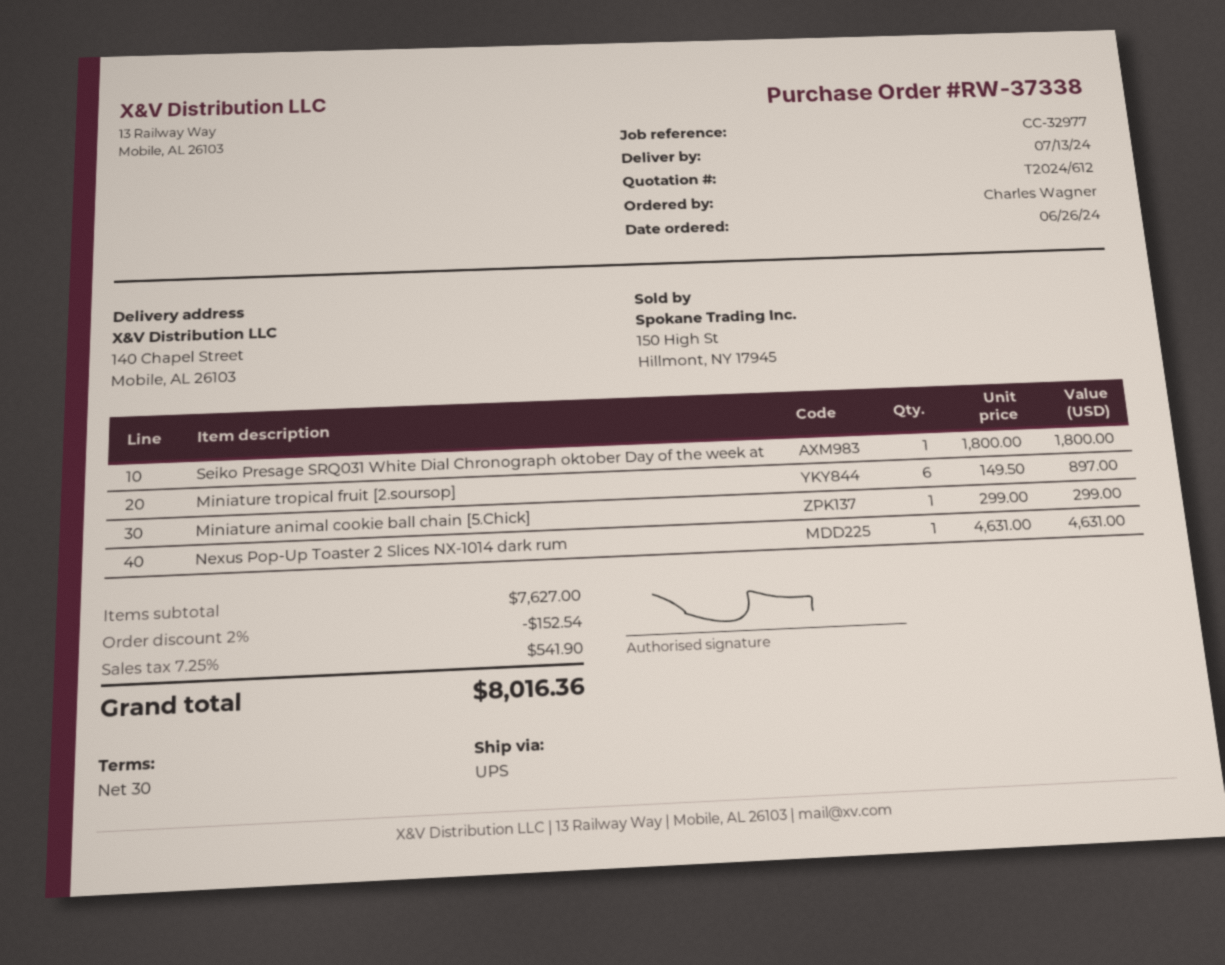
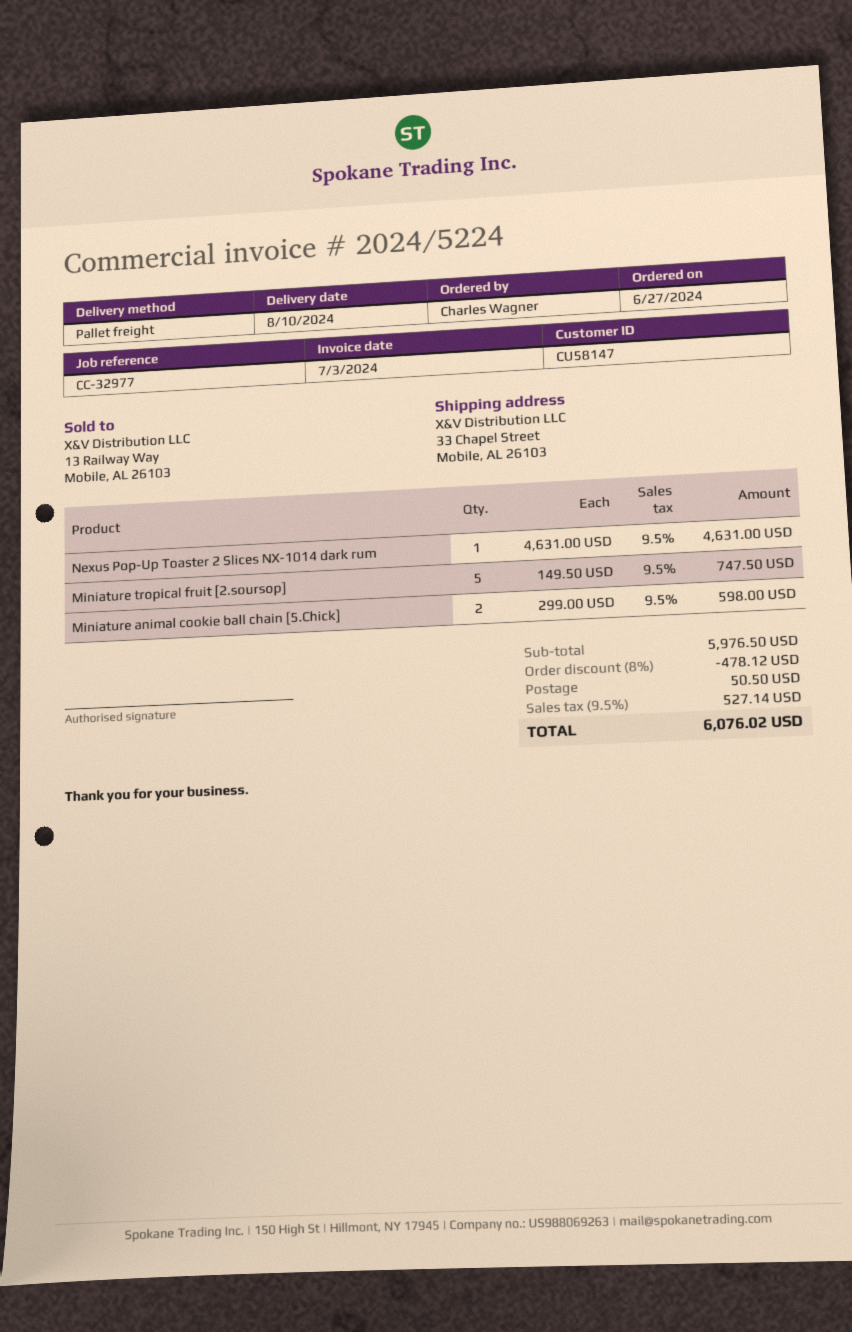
order date: 2024-06-26 -> 2024-06-27
delivery date: 2024-07-13 -> 2024-08-10
shipping method: UPS -> pallet freight
ship to: 140 Chapel Street, Mobile, AL 26103 -> 33 Chapel Street, Mobile, AL 26103
Seiko Presage SRQ031 White Dial Chronograph oktober Day of the week at: 1 x 1800.00 = 1800.00 -> none
Miniature tropical fruit [2.soursop]: 6 x 149.50 = 897.00 -> 5 x 149.50 = 747.50
Miniature animal cookie ball chain [5.Chick]: 1 x 299.00 = 299.00 -> 2 x 299.00 = 598.00
subtotal: 7627.00 -> 5976.50
discount: 2% = 152.54 -> 8% = 478.12
shipping: none -> 50.50
tax: 7.25% = 541.90 -> 9.5% = 527.14
total: 8016.36 -> 6076.02

